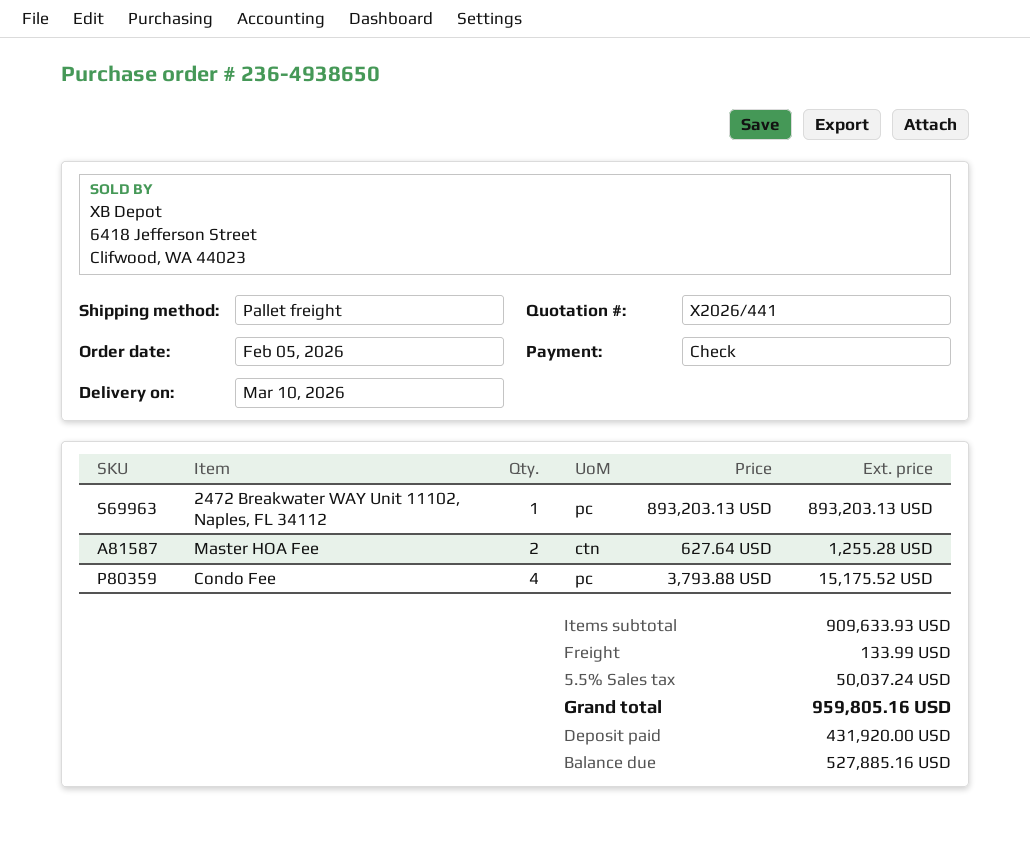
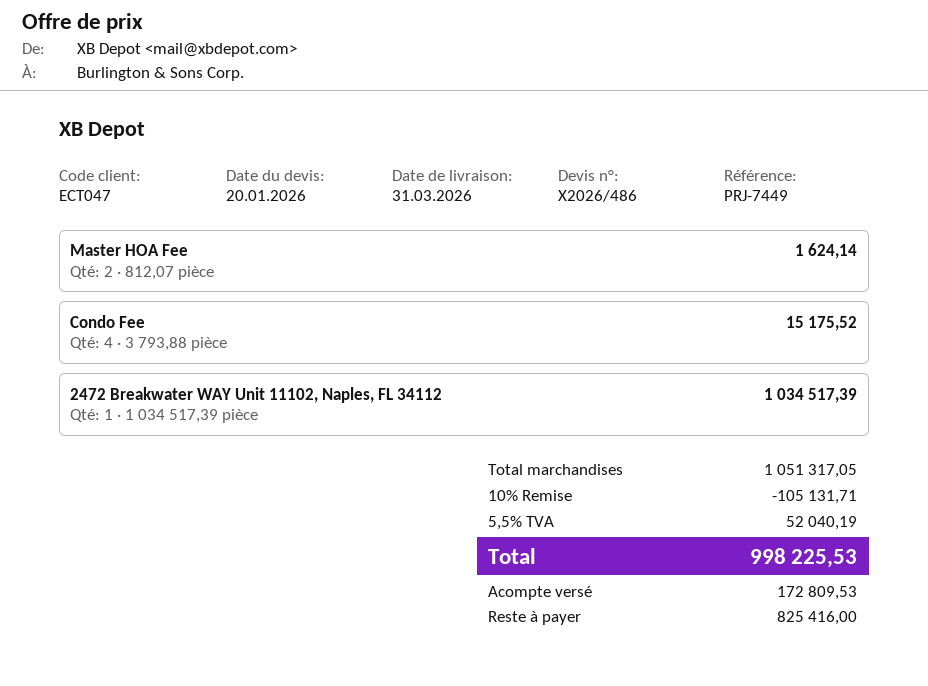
quote number: X2026/441 -> X2026/486
delivery date: 2026-03-10 -> 2026-03-31
2472 Breakwater WAY Unit 11102, Naples, FL 34112: 1 x 893203.13 = 893203.13 -> 1 x 1034517.39 = 1034517.39
Master HOA Fee: 2 x 627.64 = 1255.28 -> 2 x 812.07 = 1624.14
subtotal: 909633.93 -> 1051317.05
discount: none -> 10% = 105131.71
shipping: 133.99 -> none
tax: 5.5% = 50037.24 -> 5.5% = 52040.19
total: 959805.16 -> 998225.53
deposit: 431920.00 -> 172809.53
balance: 527885.16 -> 825416.00

